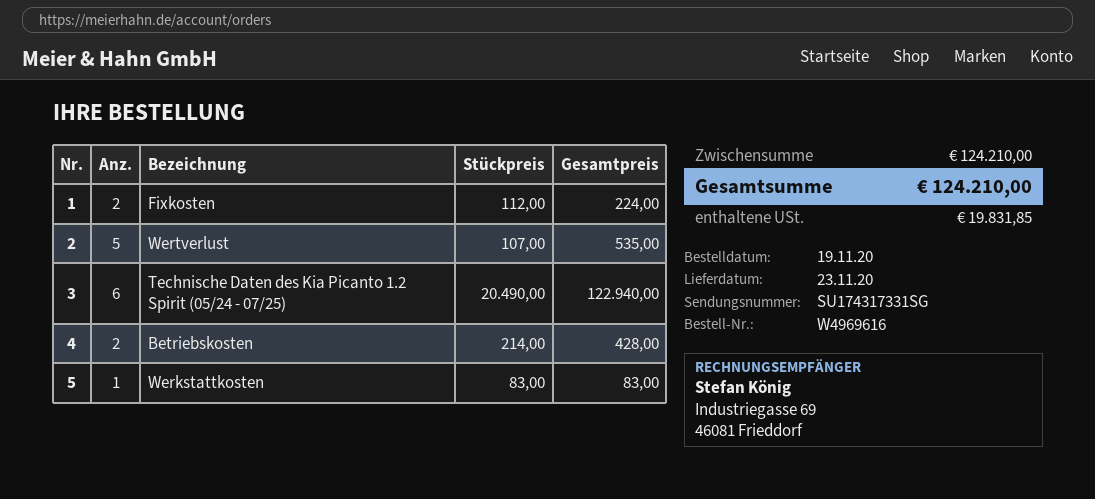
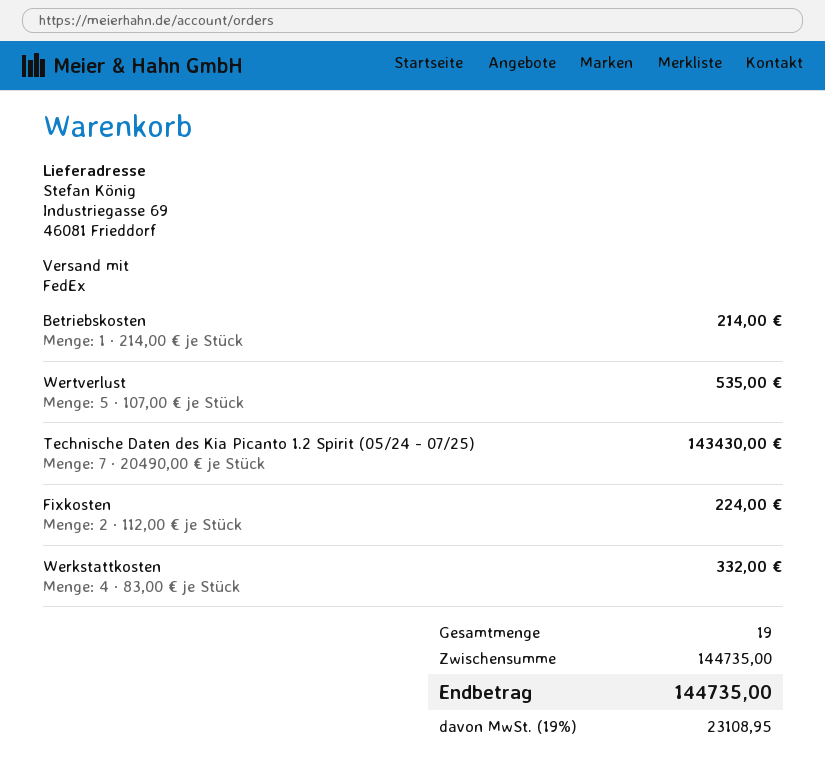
Technische Daten des Kia Picanto 1.2 Spirit (05/24 - 07/25): 6 x 20490.00 = 122940.00 -> 7 x 20490.00 = 143430.00
Betriebskosten: 2 x 214.00 = 428.00 -> 1 x 214.00 = 214.00
Werkstattkosten: 1 x 83.00 = 83.00 -> 4 x 83.00 = 332.00
subtotal: 124210.00 -> 144735.00
tax: 19831.85 -> 23108.95
total: 124210.00 -> 144735.00

